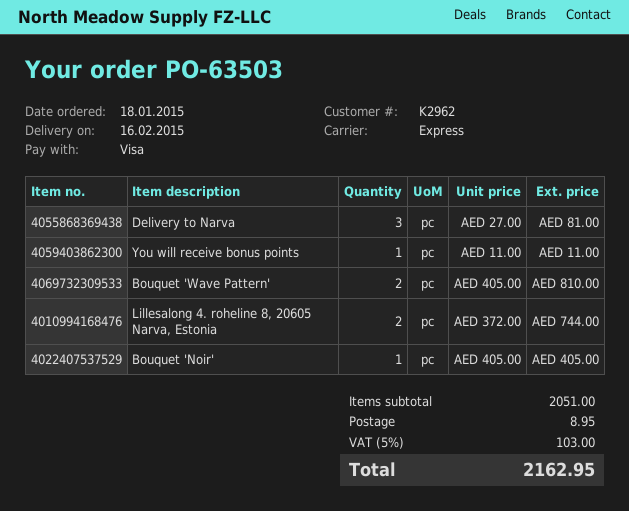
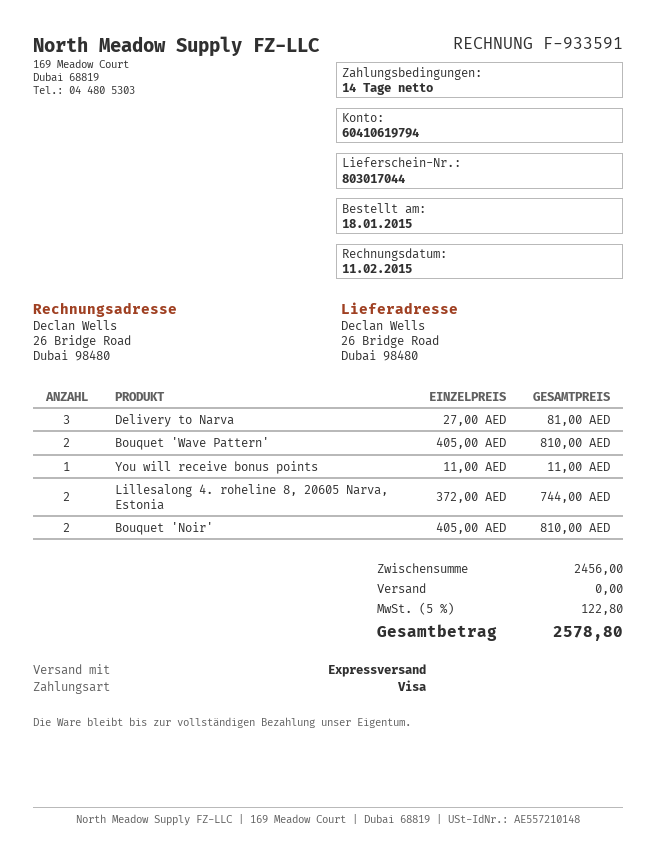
Bouquet 'Noir': 1 x 405.00 = 405.00 -> 2 x 405.00 = 810.00
subtotal: 2051.00 -> 2456.00
shipping: 8.95 -> 0.00
tax: 5% = 103.00 -> 5% = 122.80
total: 2162.95 -> 2578.80

